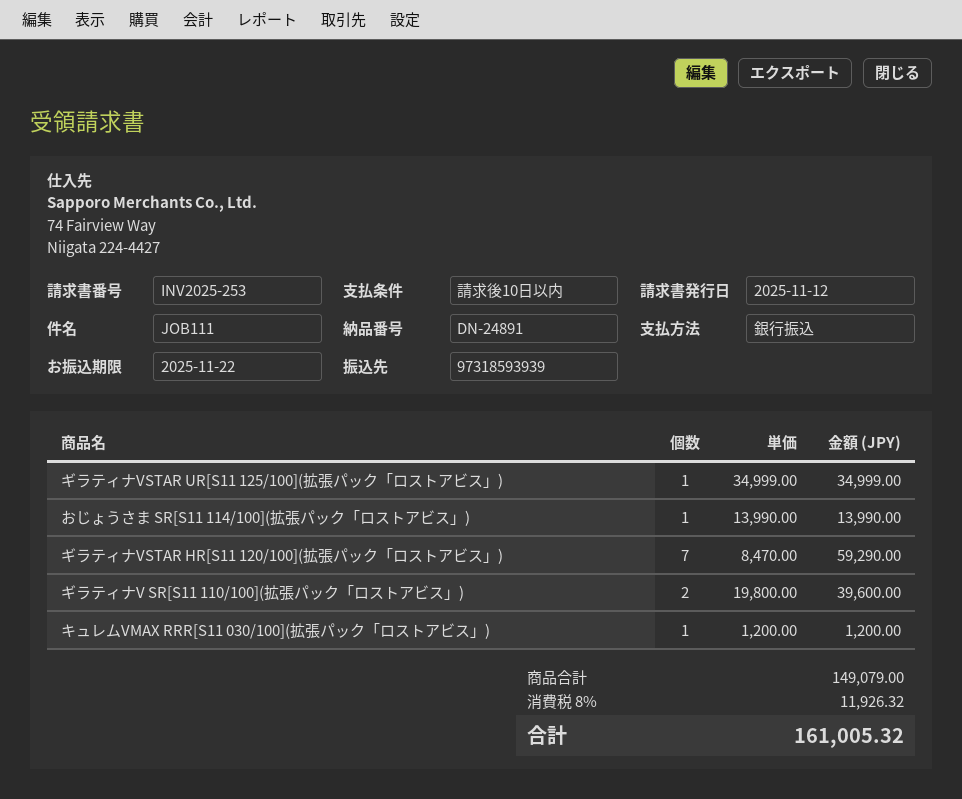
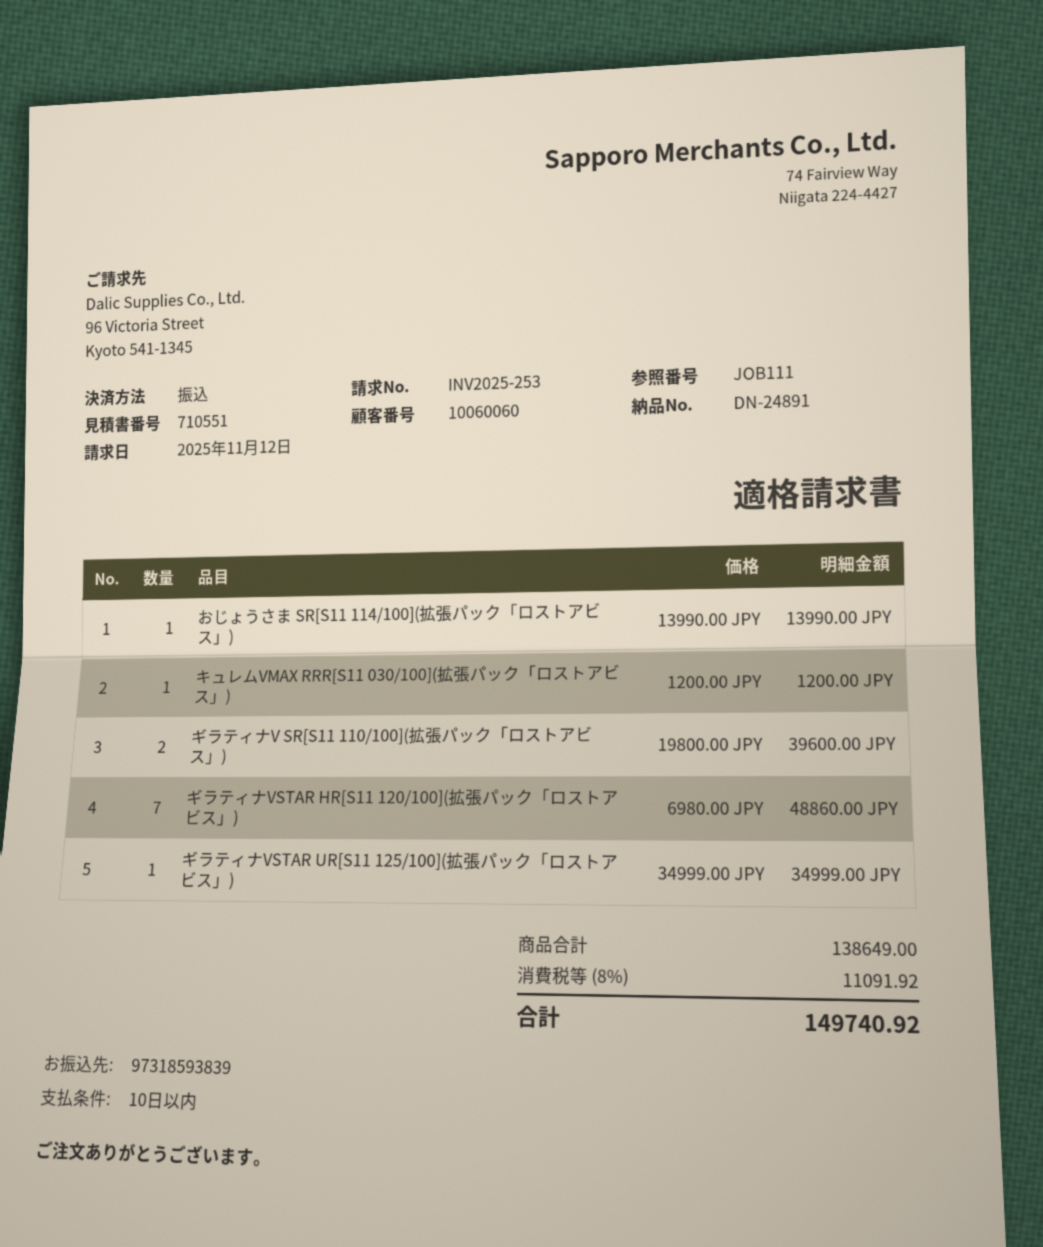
bank account: 97318593939 -> 97318593839
ギラティナVSTAR HR[S11 120/100](拡張パック「ロストアビス」): 7 x 8470.00 = 59290.00 -> 7 x 6980.00 = 48860.00
subtotal: 149079.00 -> 138649.00
tax: 8% = 11926.32 -> 8% = 11091.92
total: 161005.32 -> 149740.92

